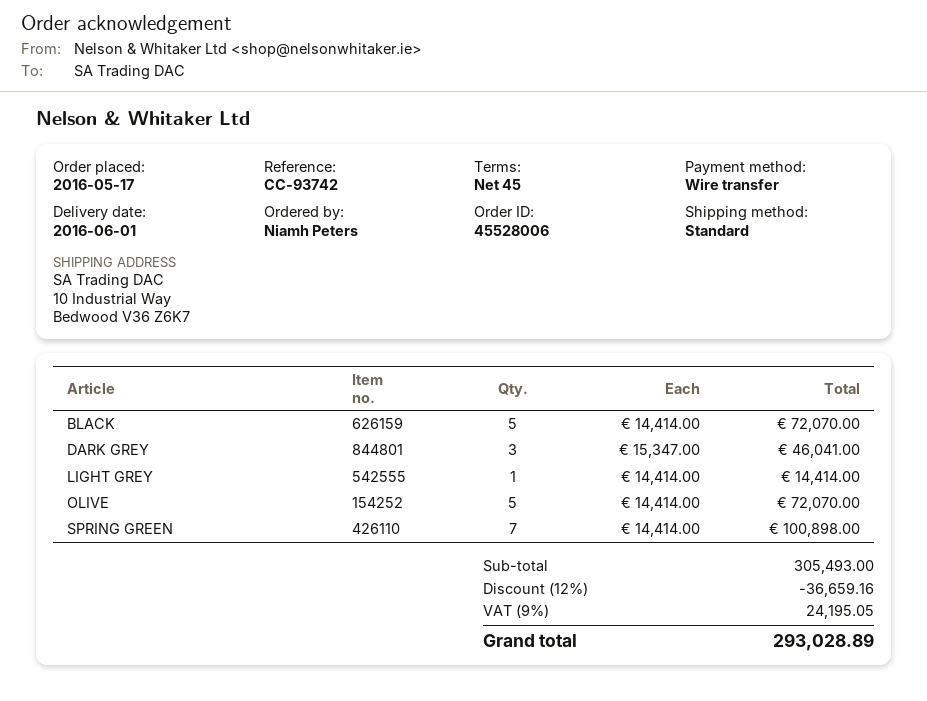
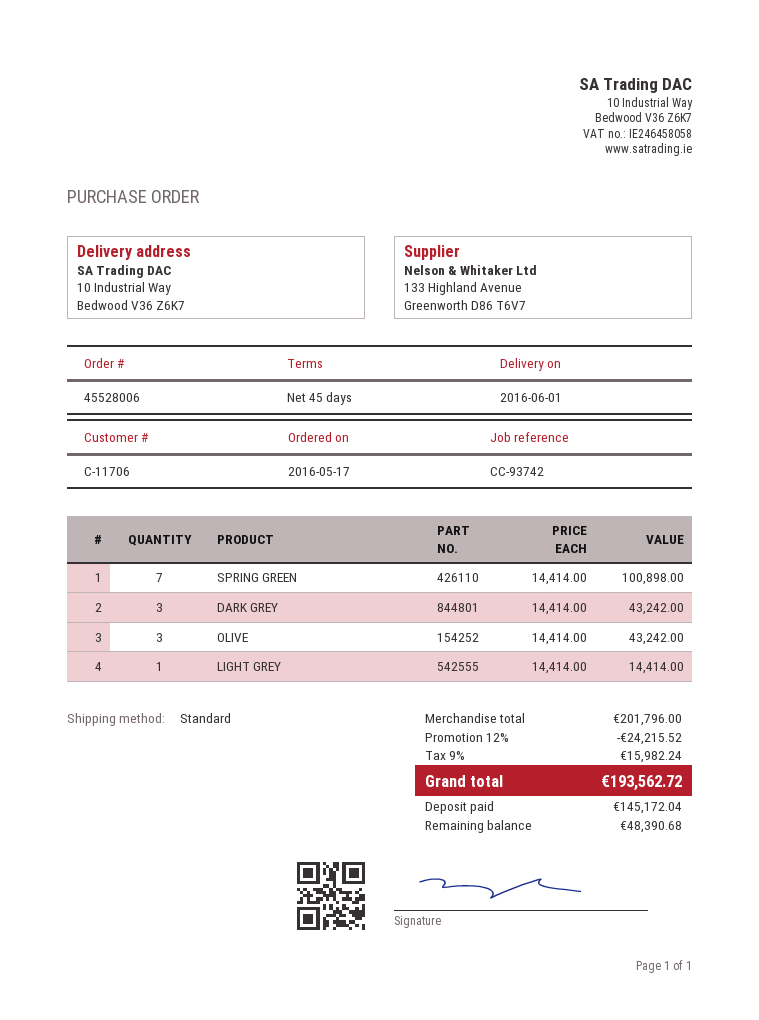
BLACK: 5 x 14414.00 = 72070.00 -> none
DARK GREY: 3 x 15347.00 = 46041.00 -> 3 x 14414.00 = 43242.00
OLIVE: 5 x 14414.00 = 72070.00 -> 3 x 14414.00 = 43242.00
subtotal: 305493.00 -> 201796.00
discount: 12% = 36659.16 -> 12% = 24215.52
tax: 9% = 24195.05 -> 9% = 15982.24
total: 293028.89 -> 193562.72

